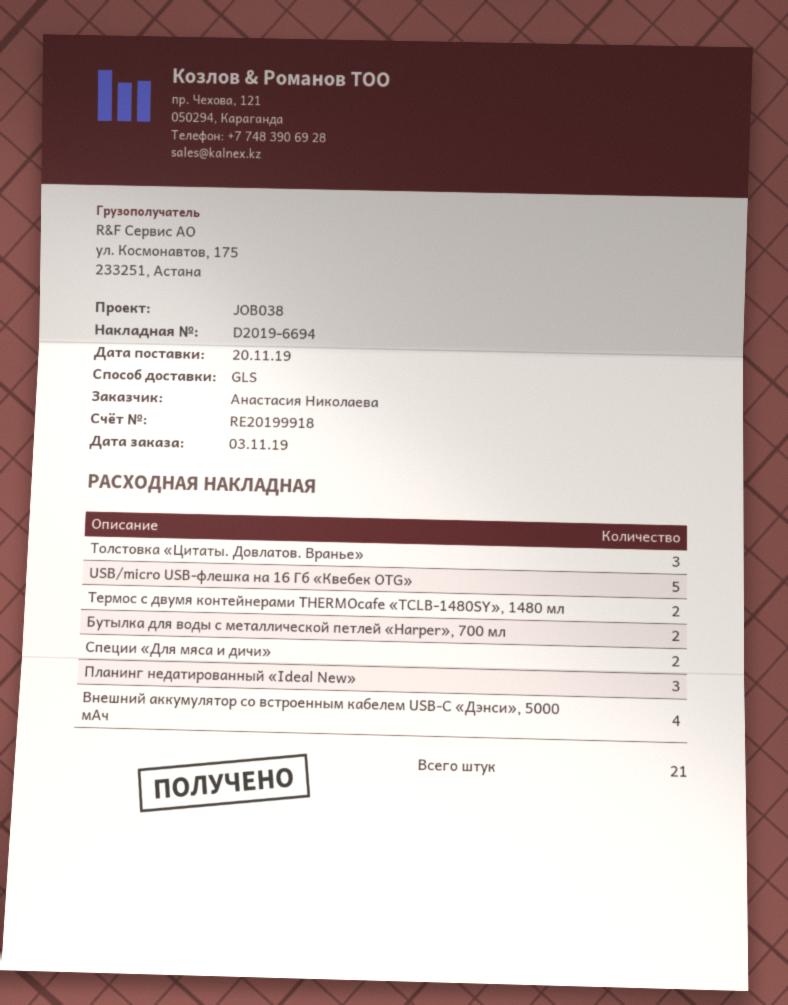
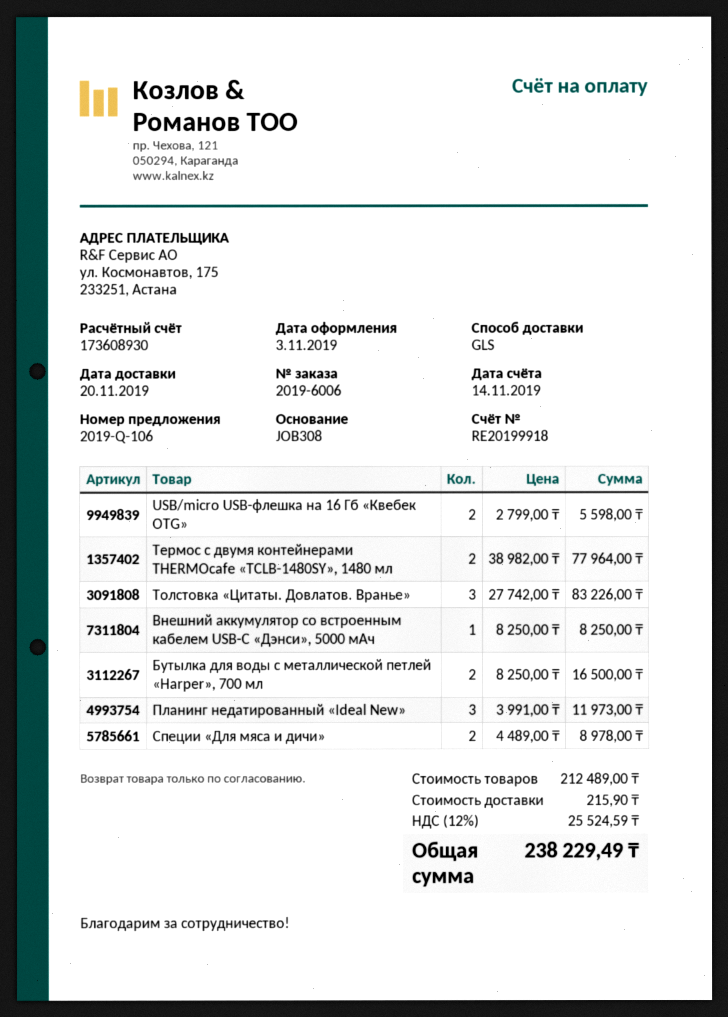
reference: JOB038 -> JOB308
USB/micro USB-флешка на 16 Гб «Квебек OTG»: 5 -> 2
Внешний аккумулятор со встроенным кабелем USB-C «Дэнси», 5000 мАч: 4 -> 1

